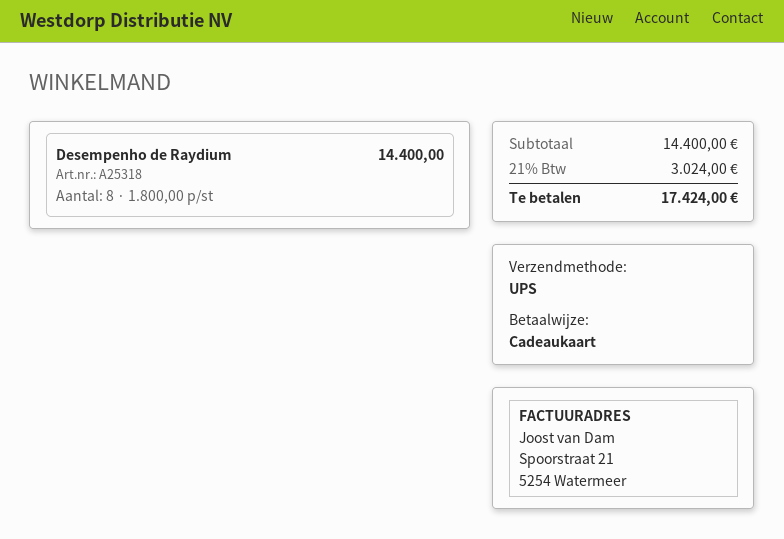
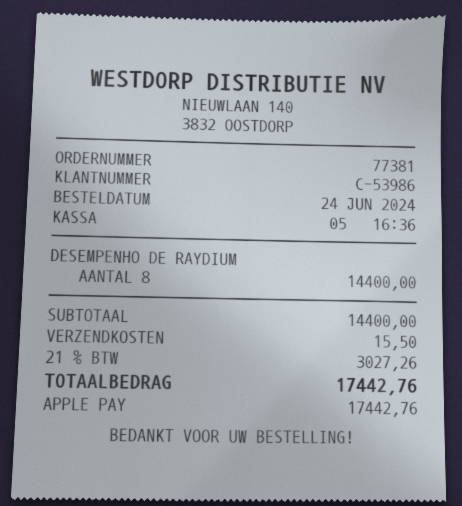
payment method: gift card -> Apple Pay
shipping: none -> 15.50
tax: 21% = 3024.00 -> 21% = 3027.26
total: 17424.00 -> 17442.76

